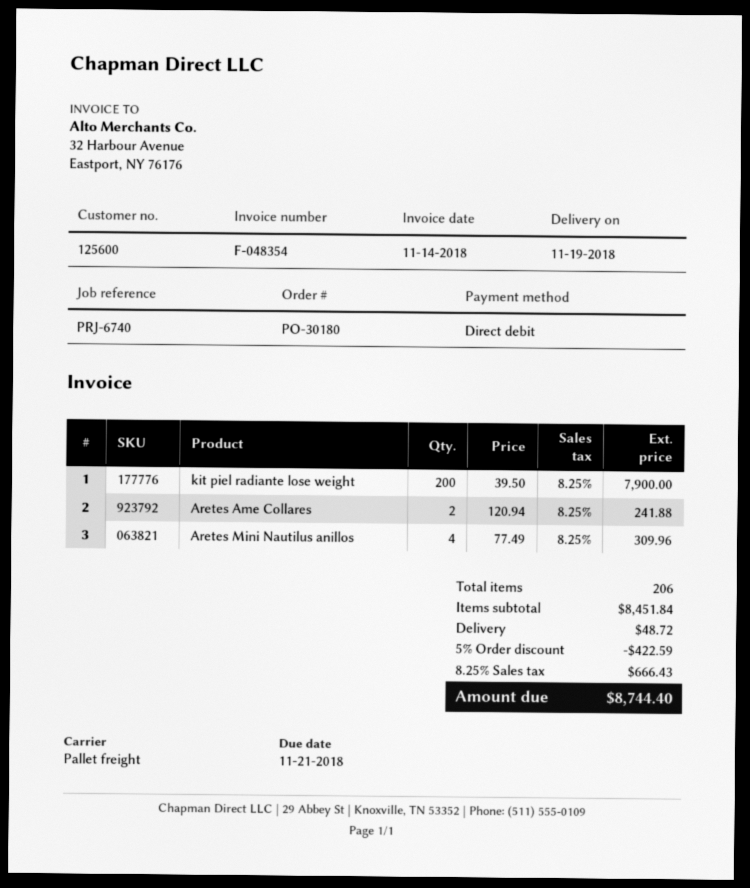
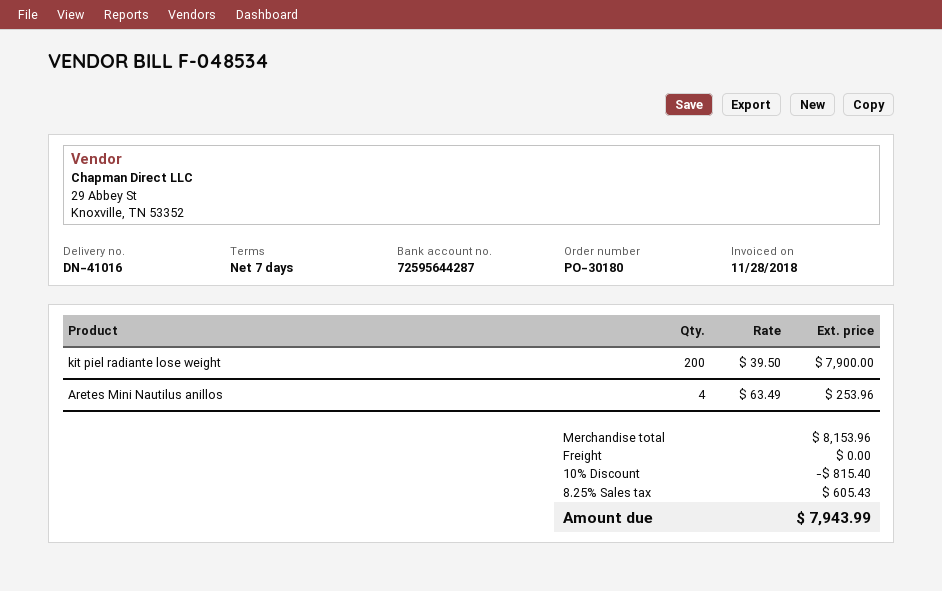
invoice number: F-048354 -> F-048534
invoice date: 2018-11-14 -> 2018-11-28
Aretes Ame Collares: 2 x 120.94 = 241.88 -> none
Aretes Mini Nautilus anillos: 4 x 77.49 = 309.96 -> 4 x 63.49 = 253.96
subtotal: 8451.84 -> 8153.96
discount: 5% = 422.59 -> 10% = 815.40
shipping: 48.72 -> 0.00
tax: 8.25% = 666.43 -> 8.25% = 605.43
total: 8744.40 -> 7943.99

